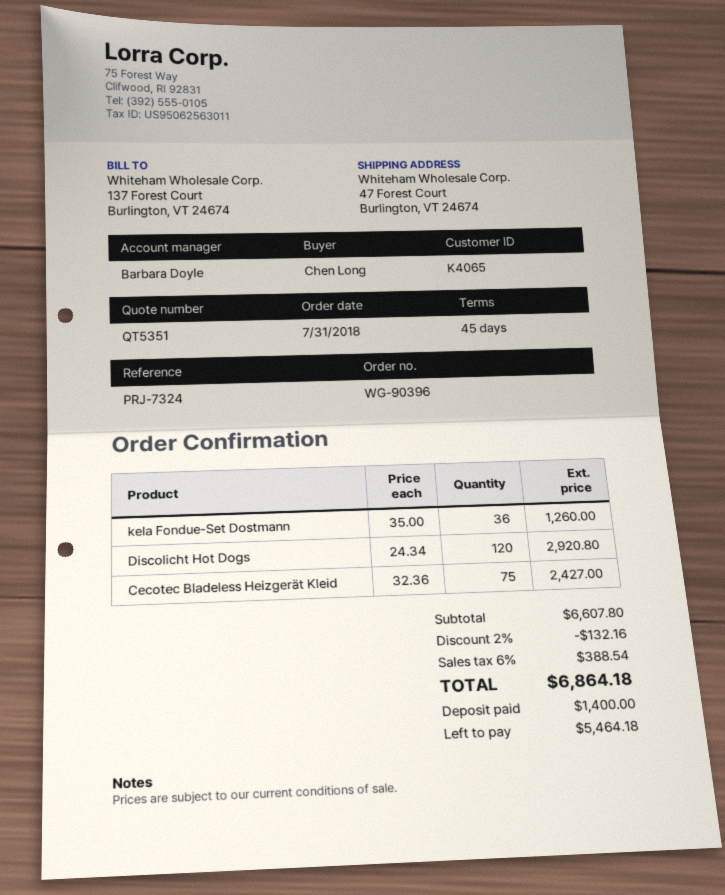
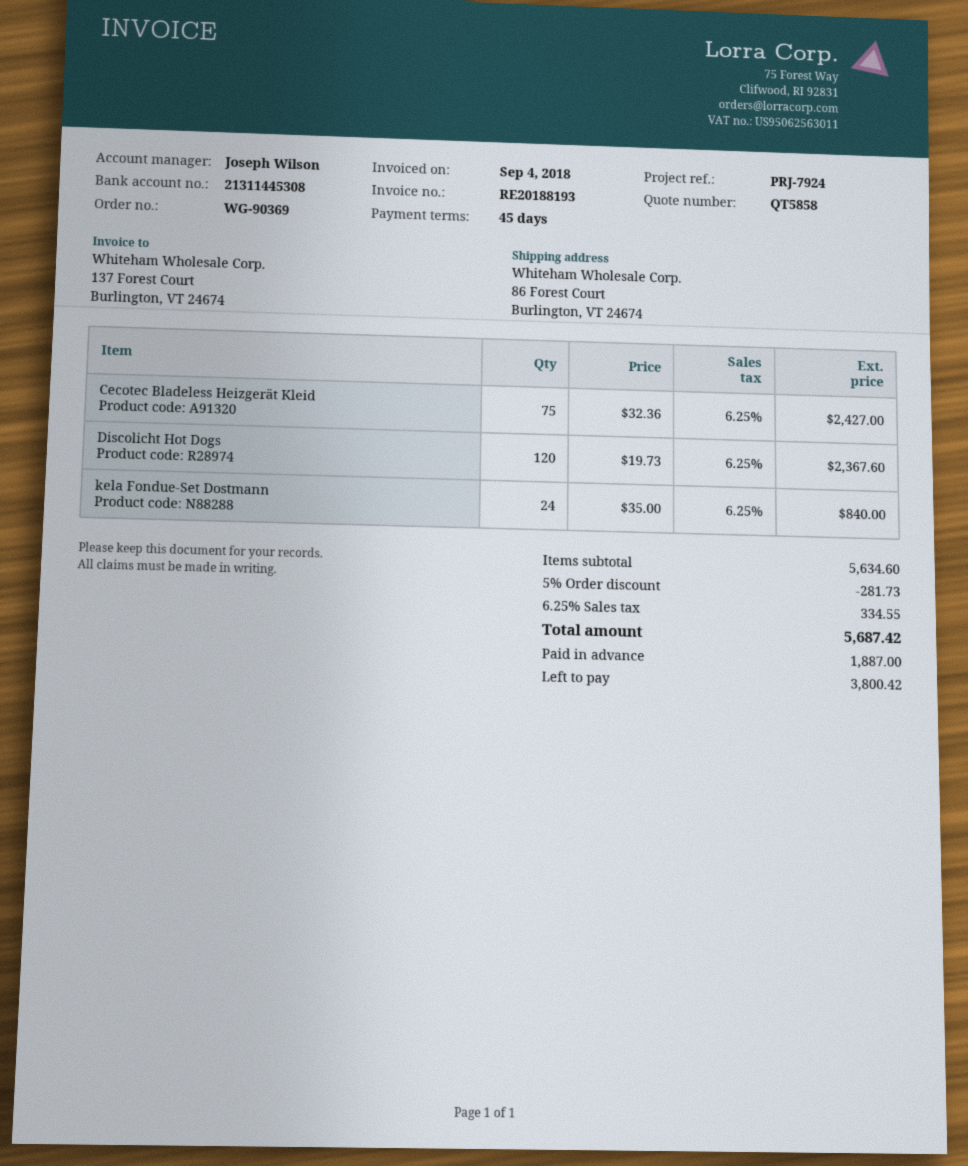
quote number: QT5351 -> QT5858
order number: WG-90396 -> WG-90369
reference: PRJ-7324 -> PRJ-7924
sales rep: Barbara Doyle -> Joseph Wilson
ship to: 47 Forest Court, Burlington, VT 24674 -> 86 Forest Court, Burlington, VT 24674
kela Fondue-Set Dostmann: 36 x 35.00 = 1260.00 -> 24 x 35.00 = 840.00
Discolicht Hot Dogs: 120 x 24.34 = 2920.80 -> 120 x 19.73 = 2367.60
subtotal: 6607.80 -> 5634.60
discount: 2% = 132.16 -> 5% = 281.73
tax: 6% = 388.54 -> 6.25% = 334.55
total: 6864.18 -> 5687.42
deposit: 1400.00 -> 1887.00
balance: 5464.18 -> 3800.42

